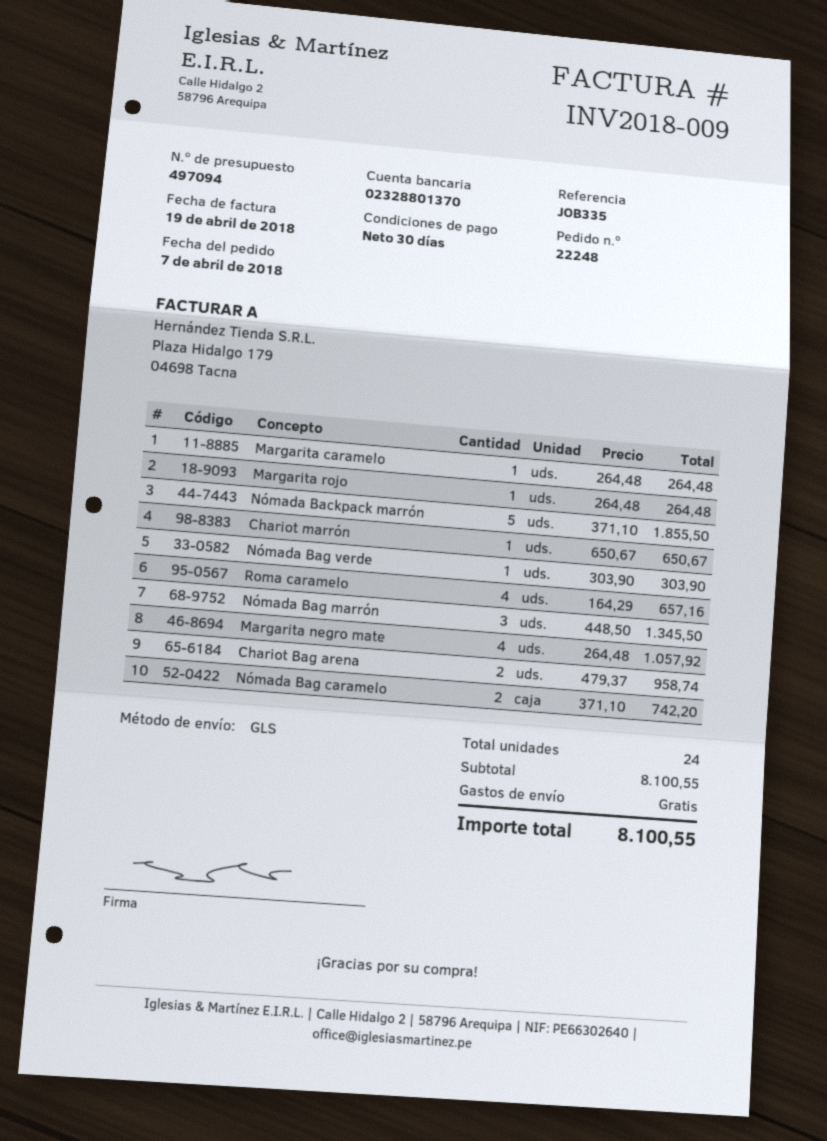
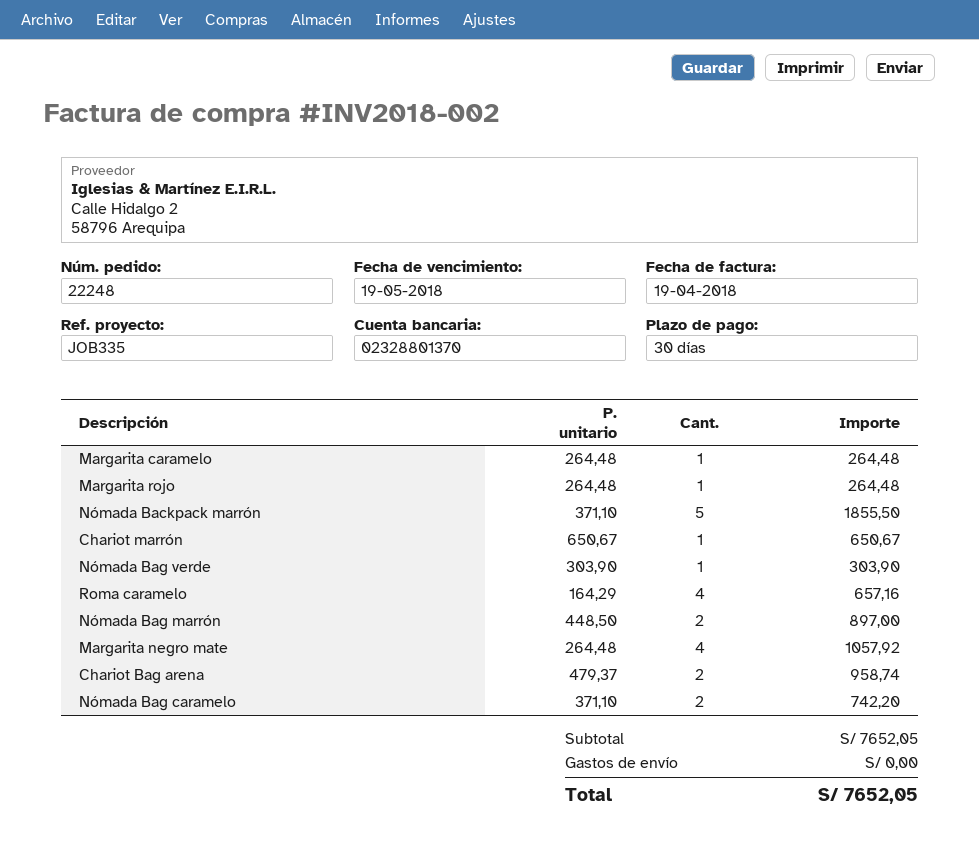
invoice number: INV2018-009 -> INV2018-002
Nómada Bag marrón: 3 x 448.50 = 1345.50 -> 2 x 448.50 = 897.00
subtotal: 8100.55 -> 7652.05
total: 8100.55 -> 7652.05

